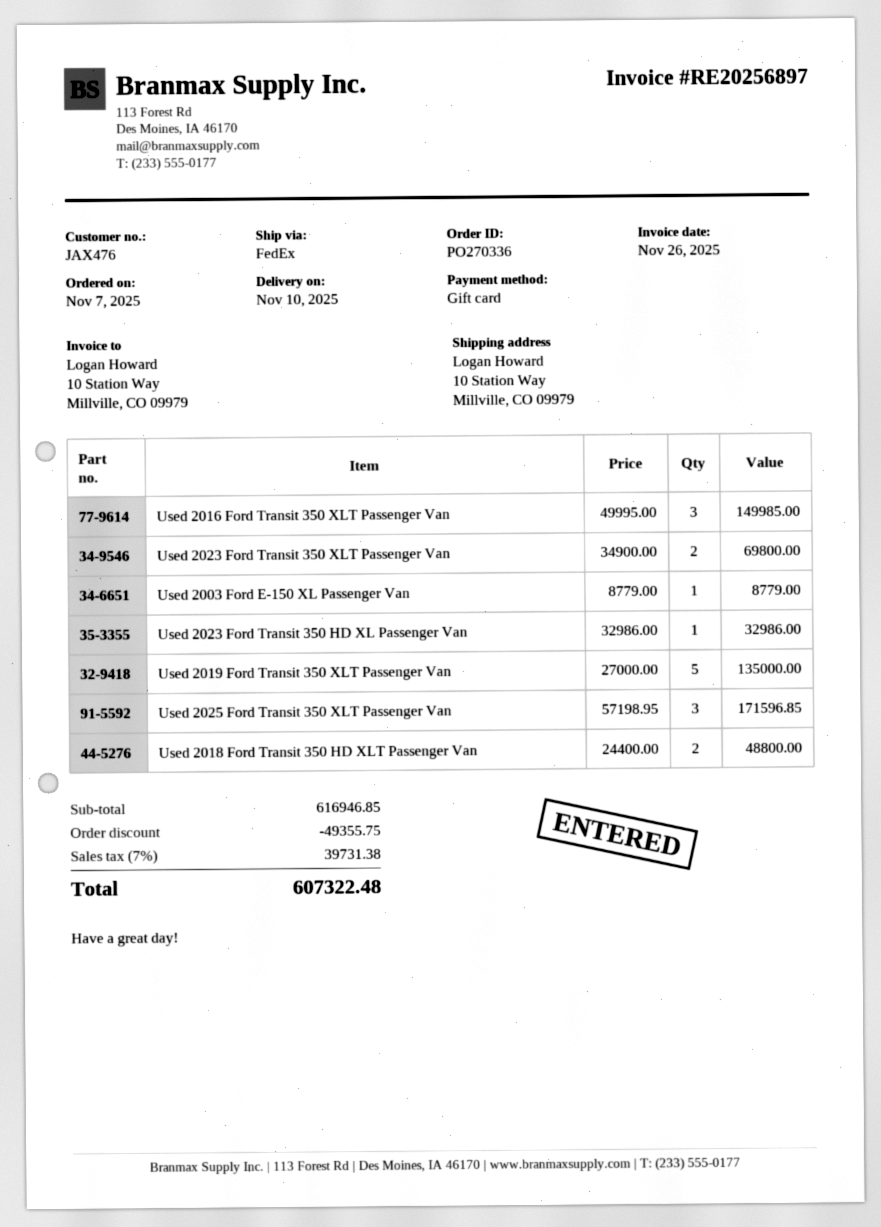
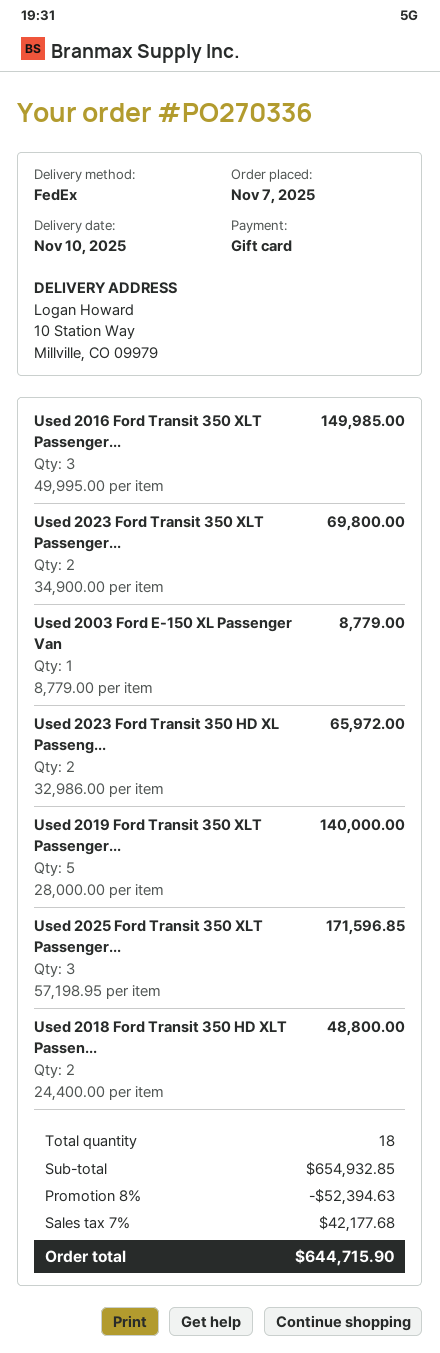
Used 2023 Ford Transit 350 HD XL Passenger Van: 1 x 32986.00 = 32986.00 -> 2 x 32986.00 = 65972.00
Used 2019 Ford Transit 350 XLT Passenger Van: 5 x 27000.00 = 135000.00 -> 5 x 28000.00 = 140000.00
subtotal: 616946.85 -> 654932.85
discount: 49355.75 -> 52394.63
tax: 7% = 39731.38 -> 7% = 42177.68
total: 607322.48 -> 644715.90

